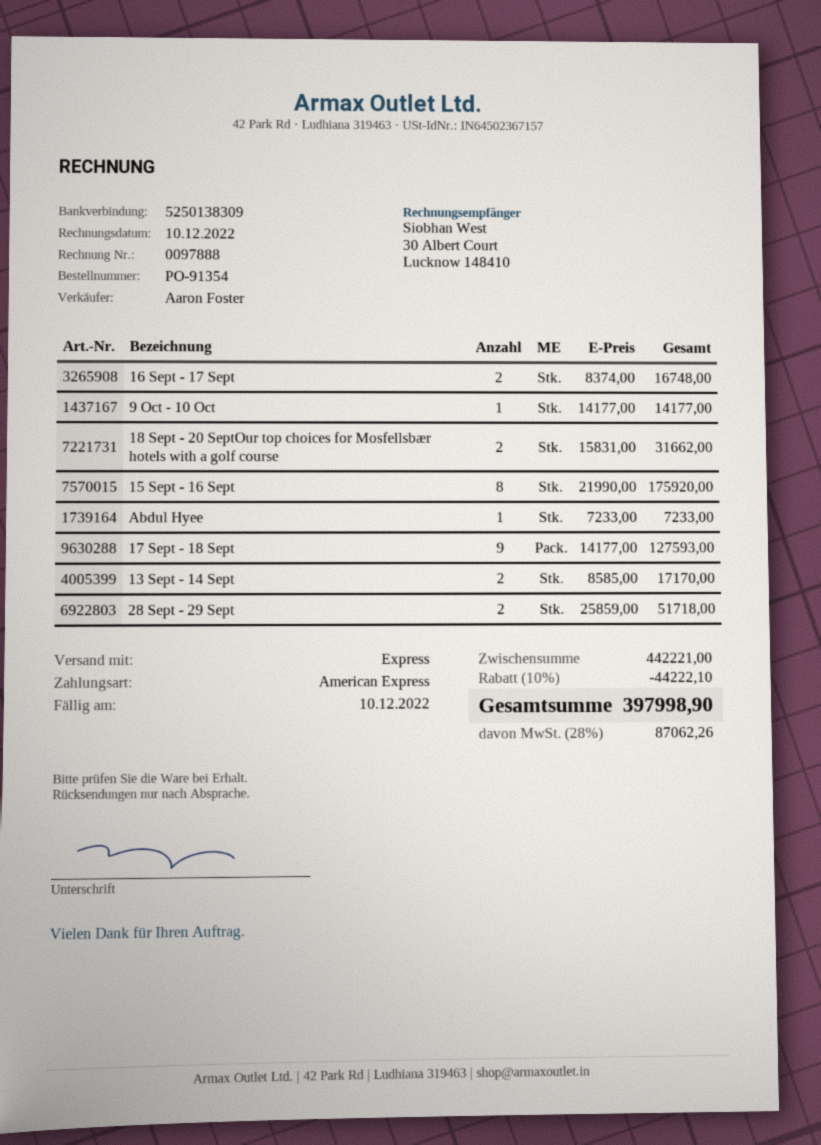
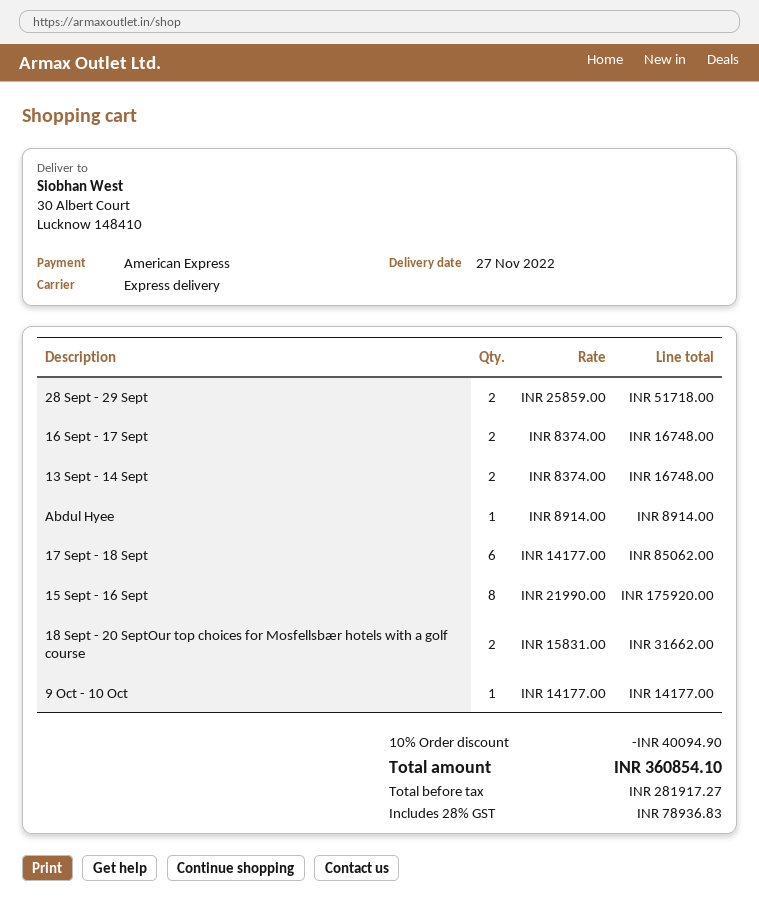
Abdul Hyee: 1 x 7233.00 = 7233.00 -> 1 x 8914.00 = 8914.00
17 Sept - 18 Sept: 9 x 14177.00 = 127593.00 -> 6 x 14177.00 = 85062.00
13 Sept - 14 Sept: 2 x 8585.00 = 17170.00 -> 2 x 8374.00 = 16748.00
discount: 10% = 44222.10 -> 10% = 40094.90
tax: 28% = 87062.26 -> 28% = 78936.83
total: 397998.90 -> 360854.10

